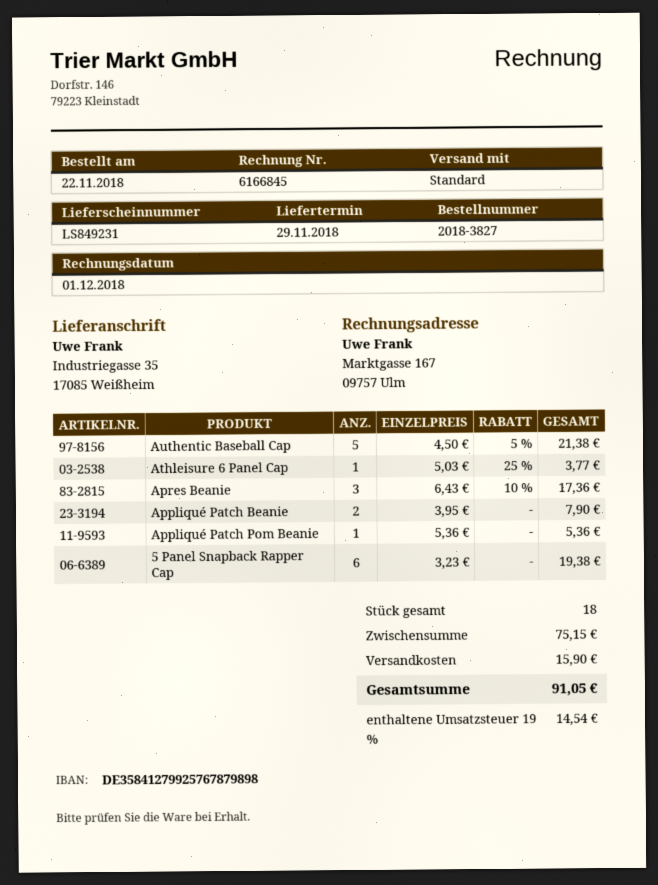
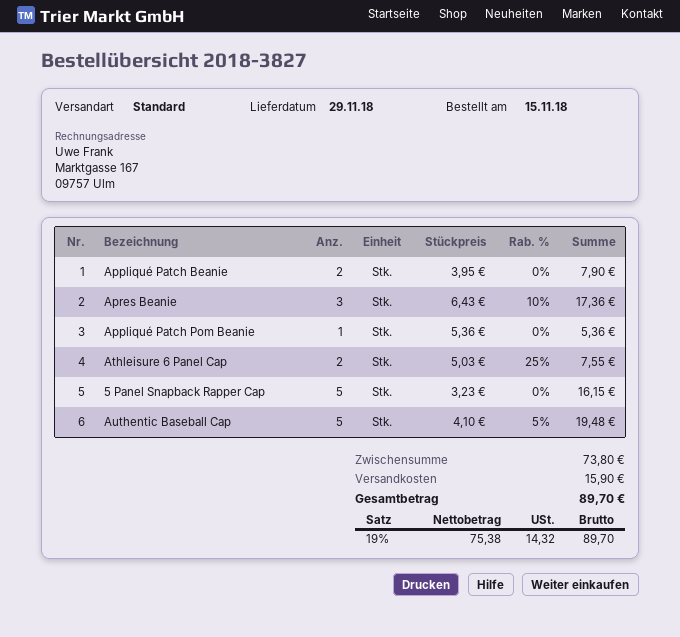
order date: 2018-11-22 -> 2018-11-15
Authentic Baseball Cap: 5 x 4.50 - 5% = 21.38 -> 5 x 4.10 - 5% = 19.48
Athleisure 6 Panel Cap: 1 x 5.03 - 25% = 3.77 -> 2 x 5.03 - 25% = 7.55
5 Panel Snapback Rapper Cap: 6 x 3.23 = 19.38 -> 5 x 3.23 = 16.15
subtotal: 75.15 -> 73.80
tax: 19% = 14.54 -> 19% = 14.32
total: 91.05 -> 89.70

